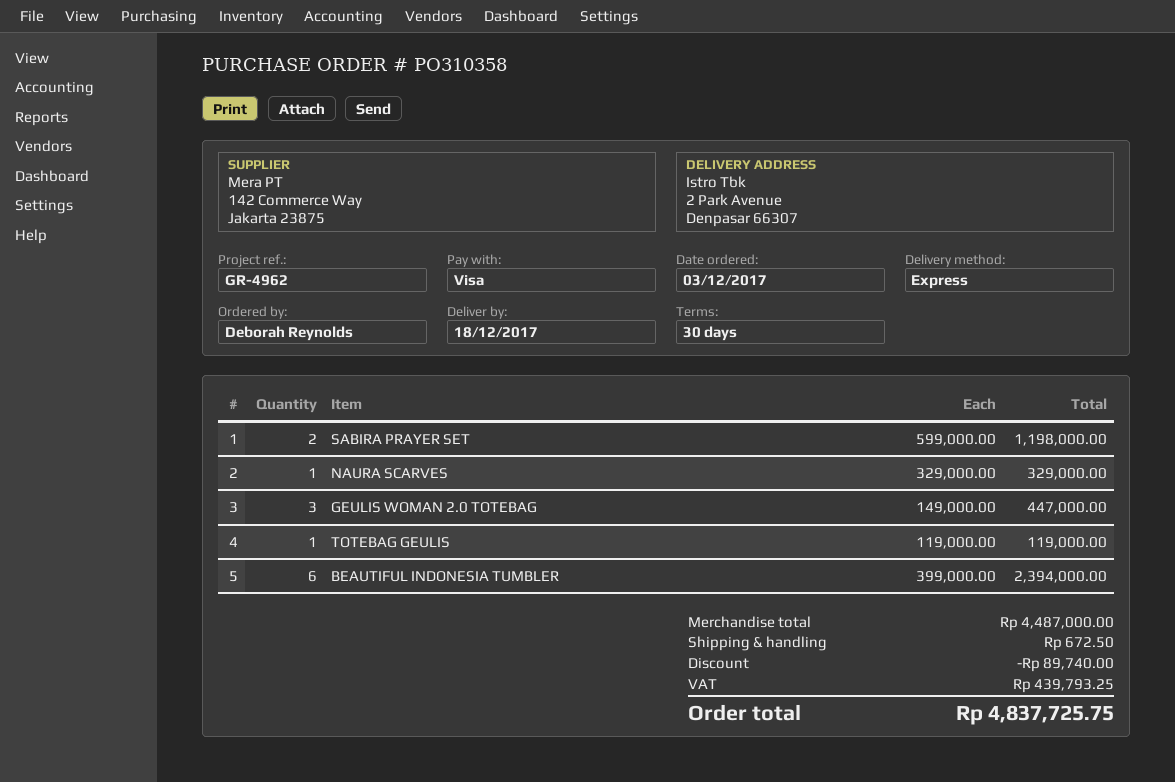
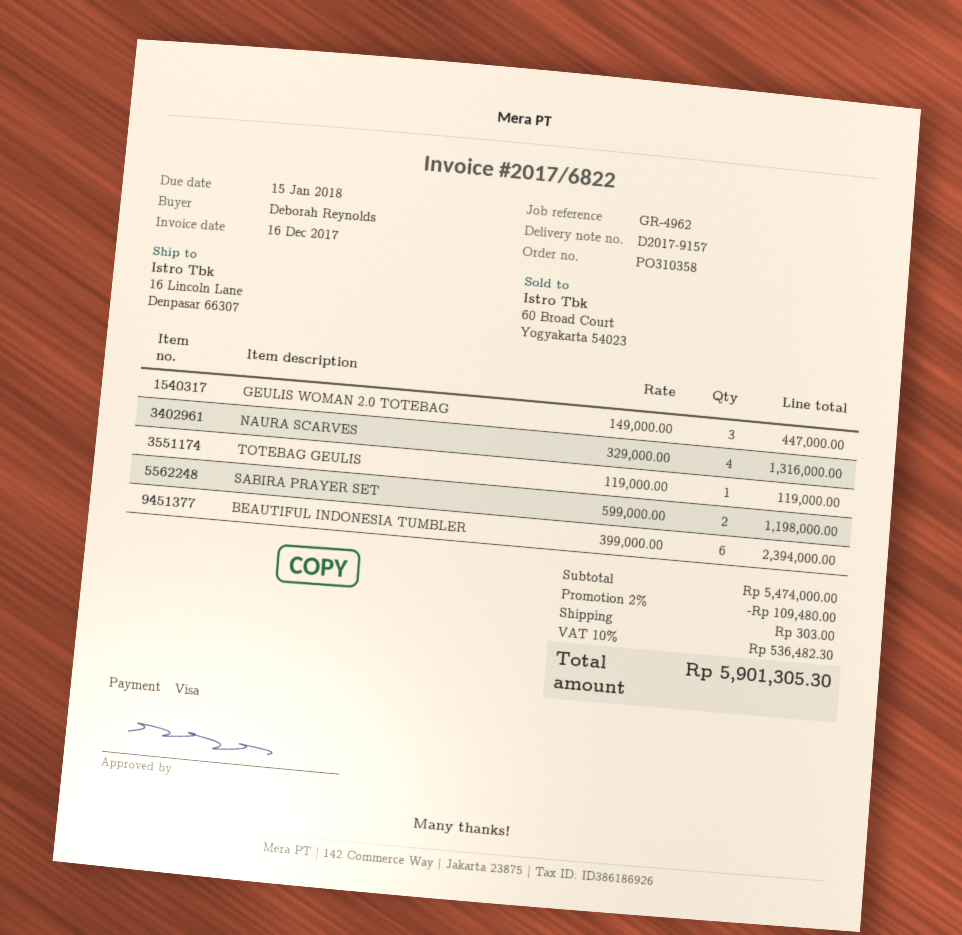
ship to: 2 Park Avenue, Denpasar 66307 -> 16 Lincoln Lane, Denpasar 66307
NAURA SCARVES: 1 x 329000.00 = 329000.00 -> 4 x 329000.00 = 1316000.00
subtotal: 4487000.00 -> 5474000.00
discount: 89740.00 -> 109480.00
shipping: 672.50 -> 303.00
tax: 439793.25 -> 536482.30
total: 4837725.75 -> 5901305.30

